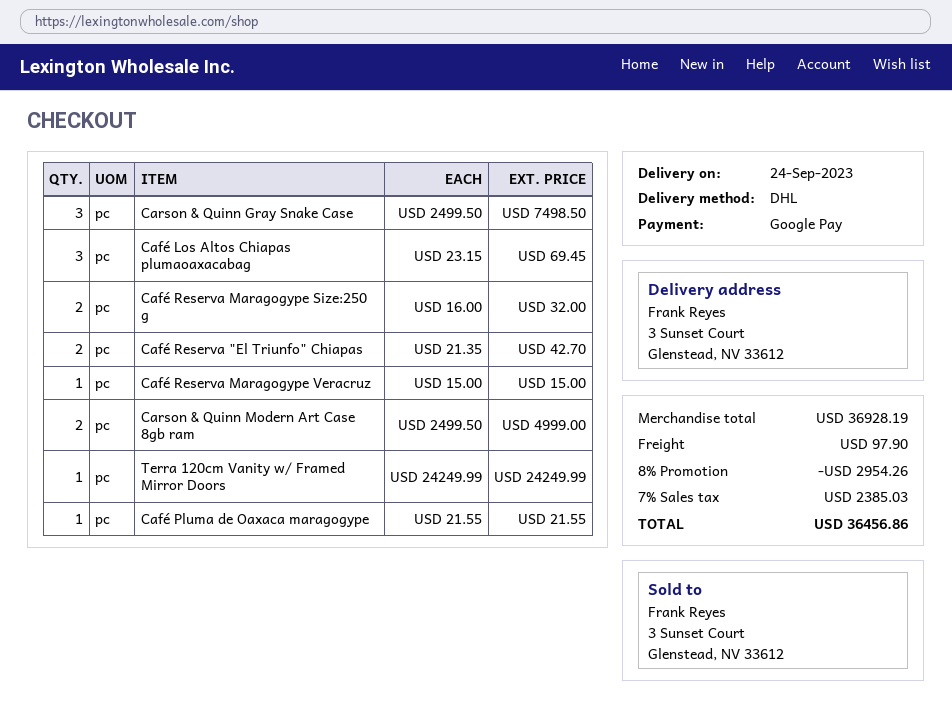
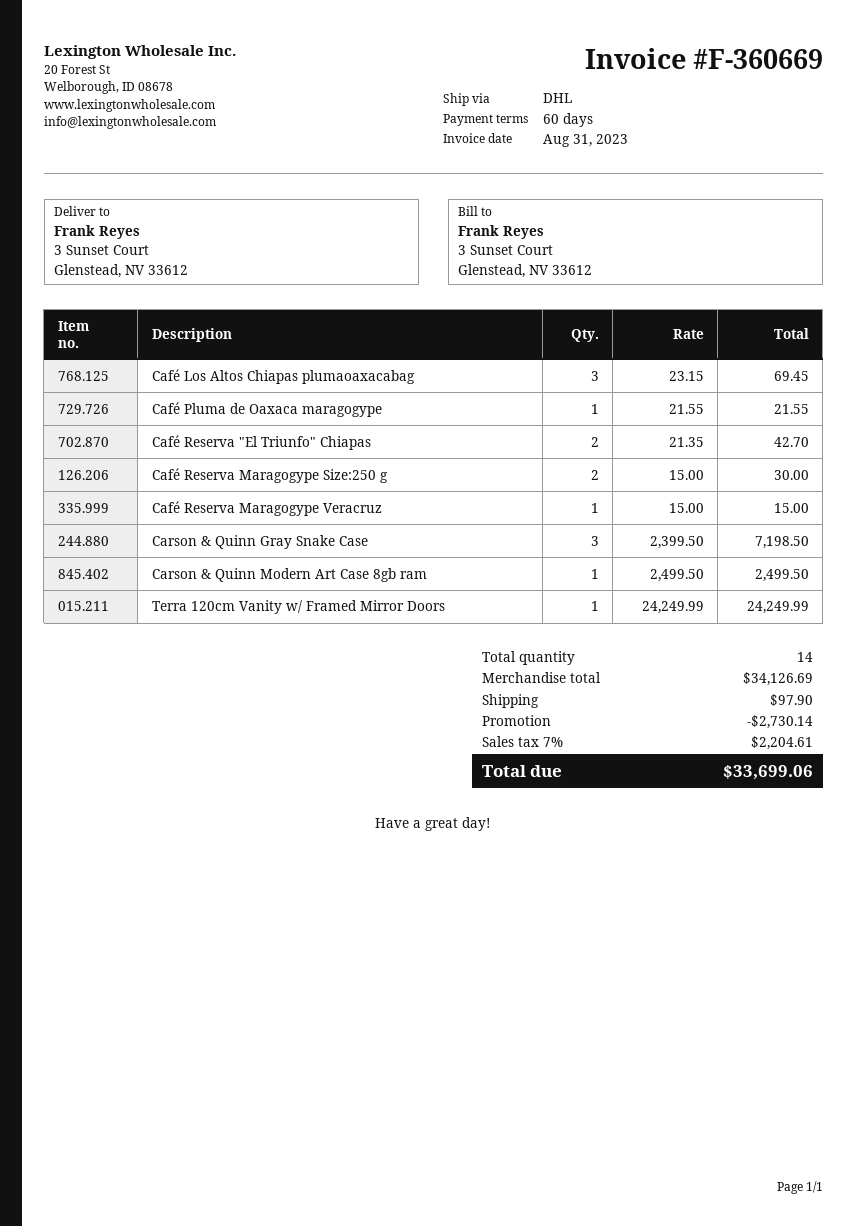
Carson & Quinn Gray Snake Case: 3 x 2499.50 = 7498.50 -> 3 x 2399.50 = 7198.50
Café Reserva Maragogype Size:250 g: 2 x 16.00 = 32.00 -> 2 x 15.00 = 30.00
Carson & Quinn Modern Art Case 8gb ram: 2 x 2499.50 = 4999.00 -> 1 x 2499.50 = 2499.50
subtotal: 36928.19 -> 34126.69
discount: 2954.26 -> 2730.14
tax: 7% = 2385.03 -> 7% = 2204.61
total: 36456.86 -> 33699.06

